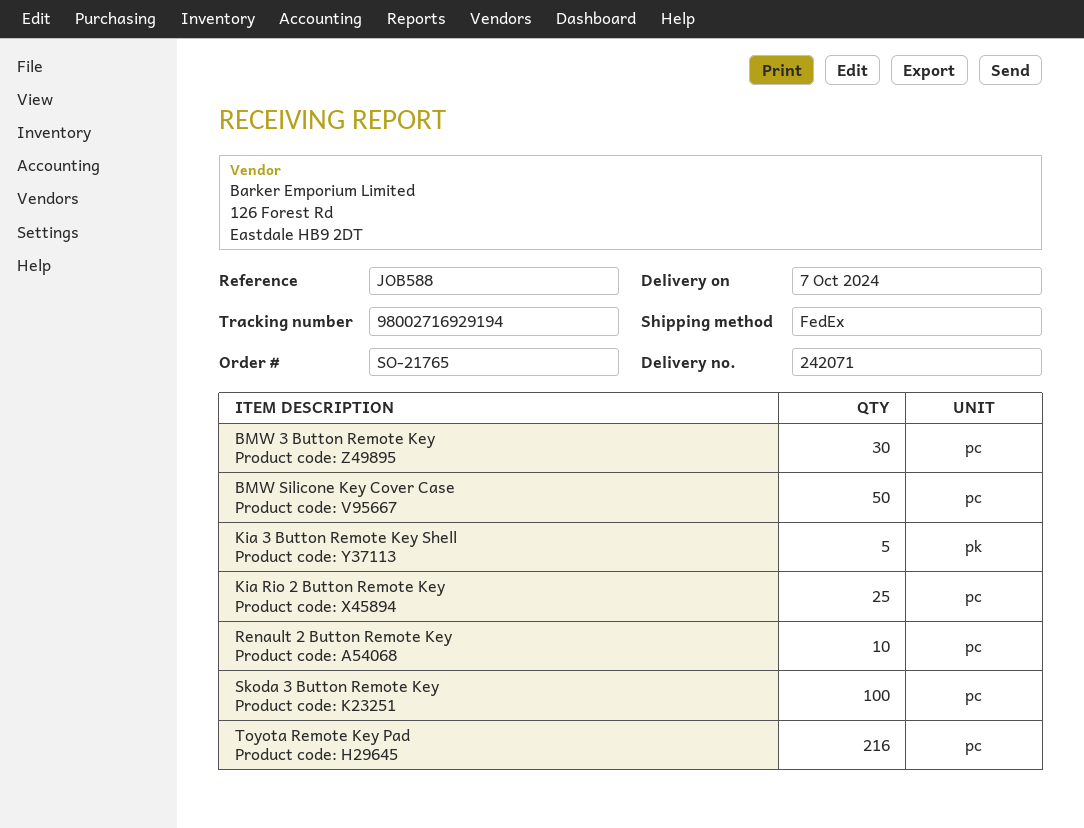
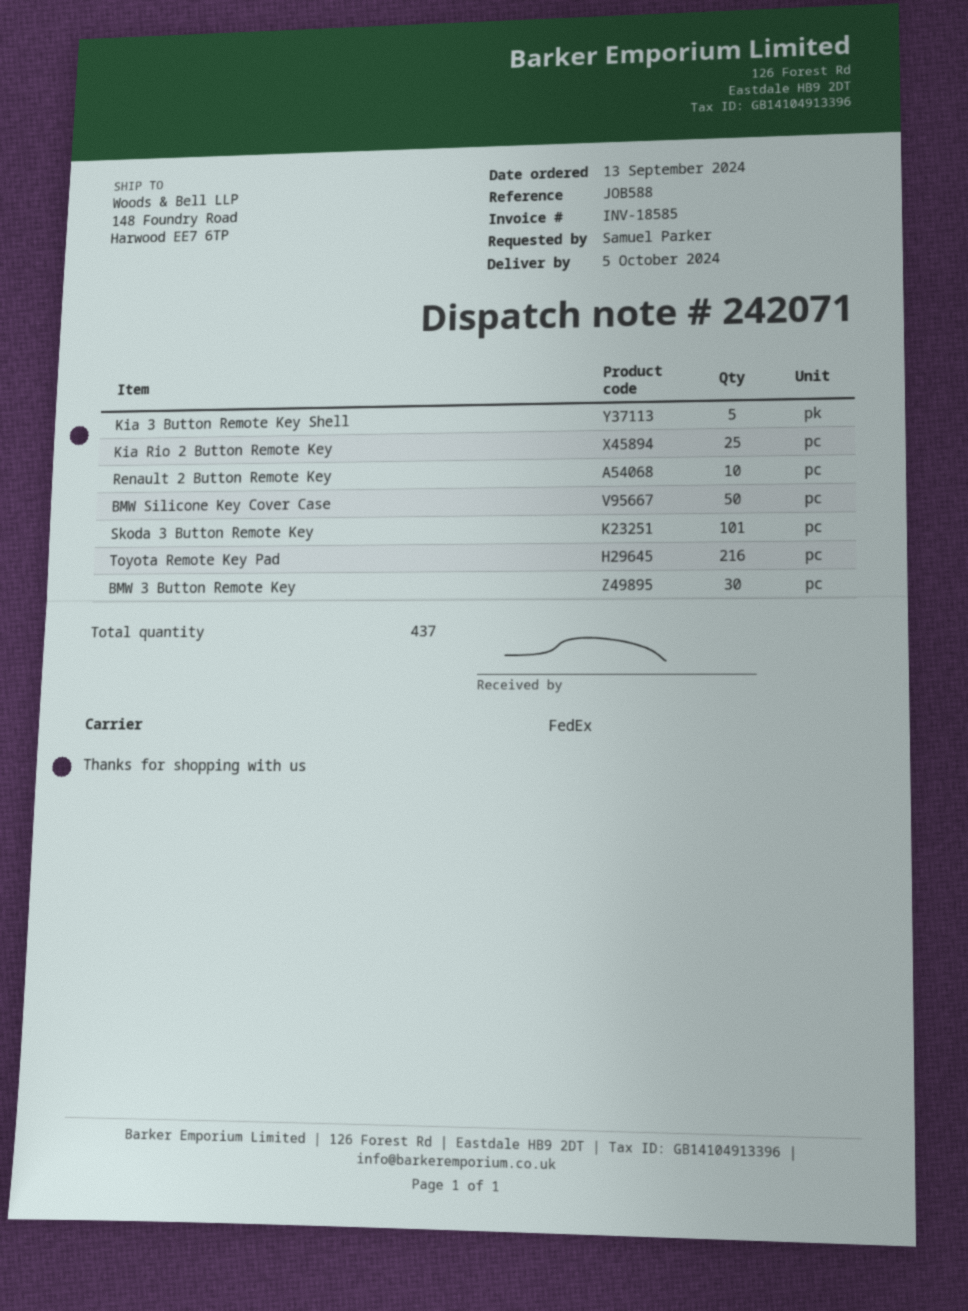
delivery date: 2024-10-07 -> 2024-10-05
Skoda 3 Button Remote Key: 100 -> 101

